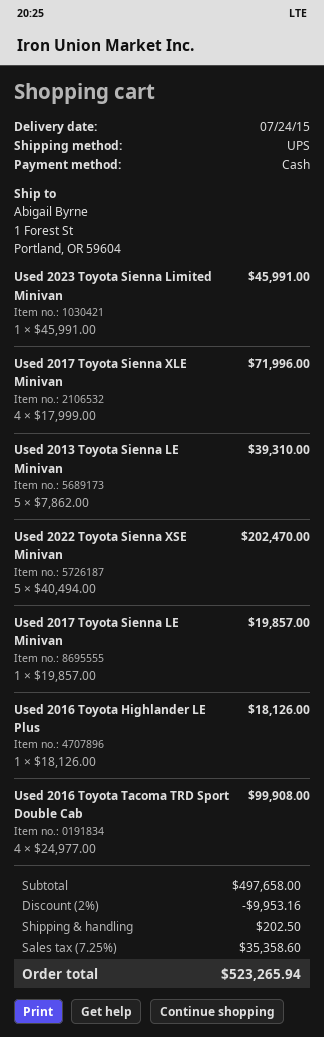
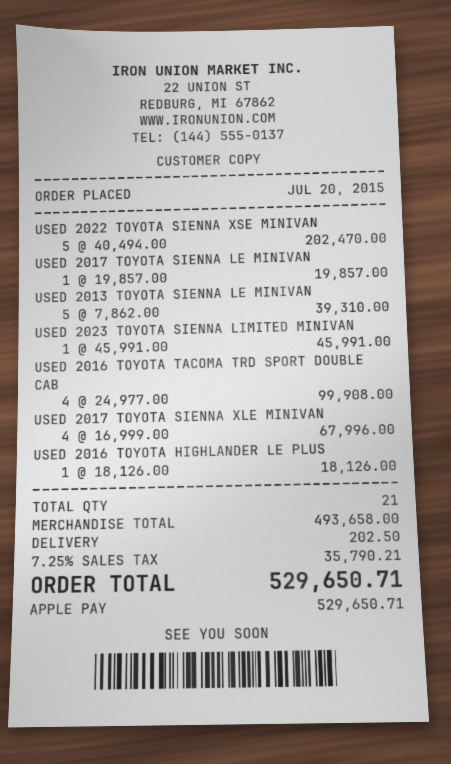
payment method: cash -> Apple Pay
Used 2017 Toyota Sienna XLE Minivan: 4 x 17999.00 = 71996.00 -> 4 x 16999.00 = 67996.00
subtotal: 497658.00 -> 493658.00
discount: 2% = 9953.16 -> none
tax: 7.25% = 35358.60 -> 7.25% = 35790.21
total: 523265.94 -> 529650.71

